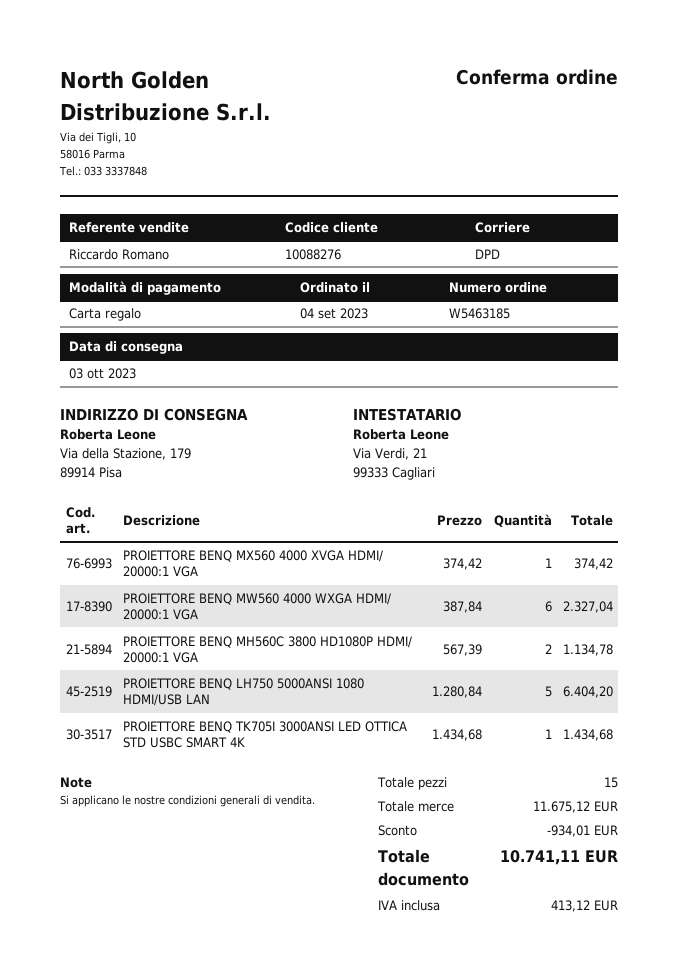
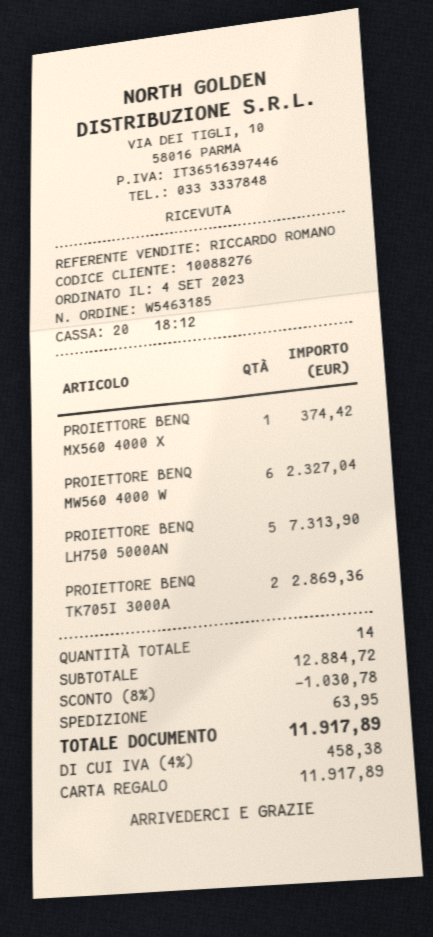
PROIETTORE BENQ MH560C 3800 HD1080P HDMI/ 20000:1 VGA: 2 for 1134.78 -> none
PROIETTORE BENQ LH750 5000ANSI 1080 HDMI/USB LAN: 5 for 6404.20 -> 5 for 7313.90
PROIETTORE BENQ TK705I 3000ANSI LED OTTICA STD USBC SMART 4K: 1 for 1434.68 -> 2 for 2869.36
total quantity: 15 -> 14
subtotal: 11675.12 -> 12884.72
discount: 934.01 -> 1030.78
shipping: none -> 63.95
tax: 413.12 -> 458.38
total: 10741.11 -> 11917.89

